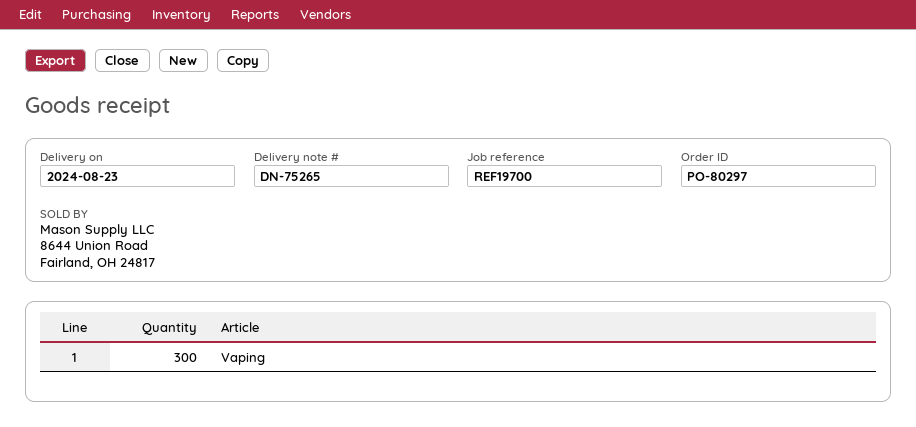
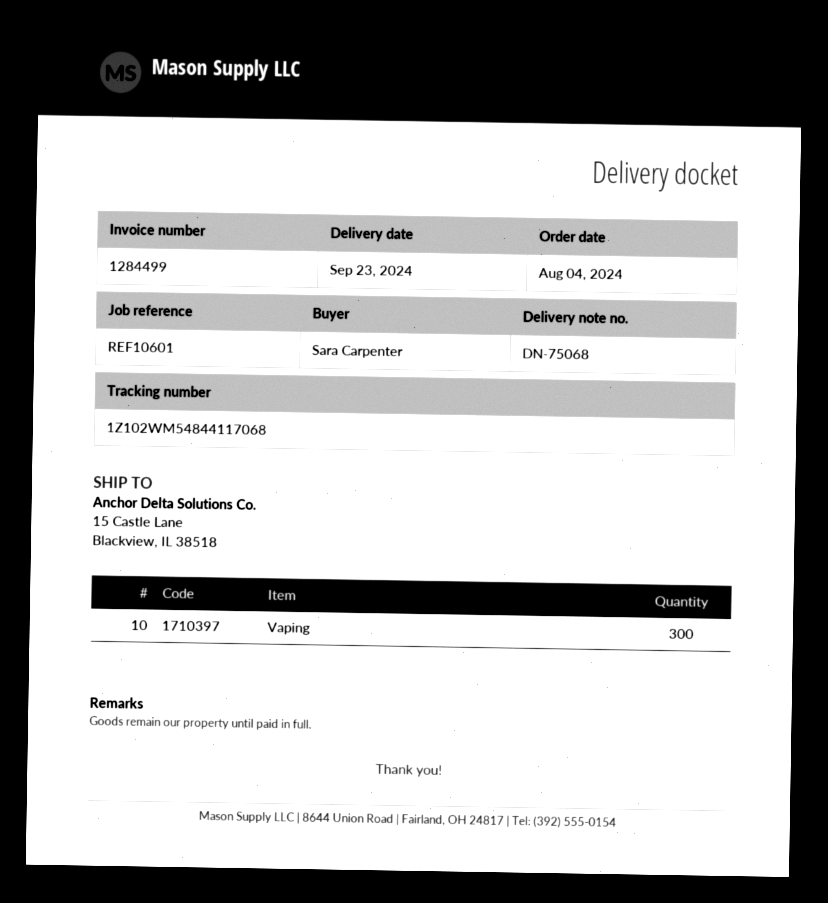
delivery note number: DN-75265 -> DN-75068
delivery date: 2024-08-23 -> 2024-09-23
reference: REF19700 -> REF10601

